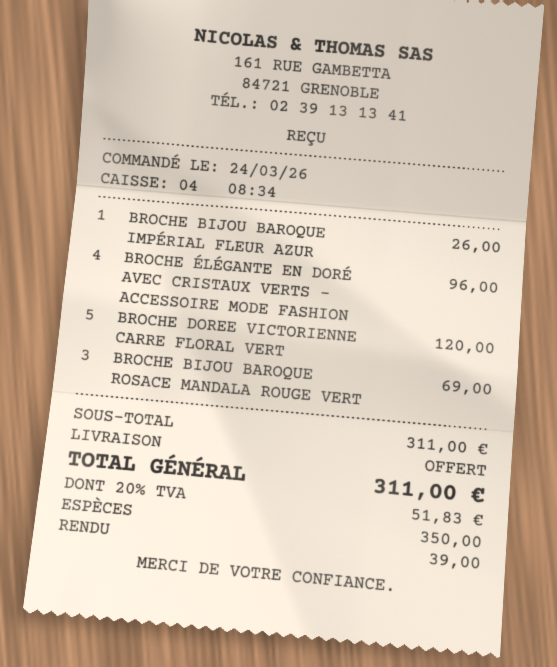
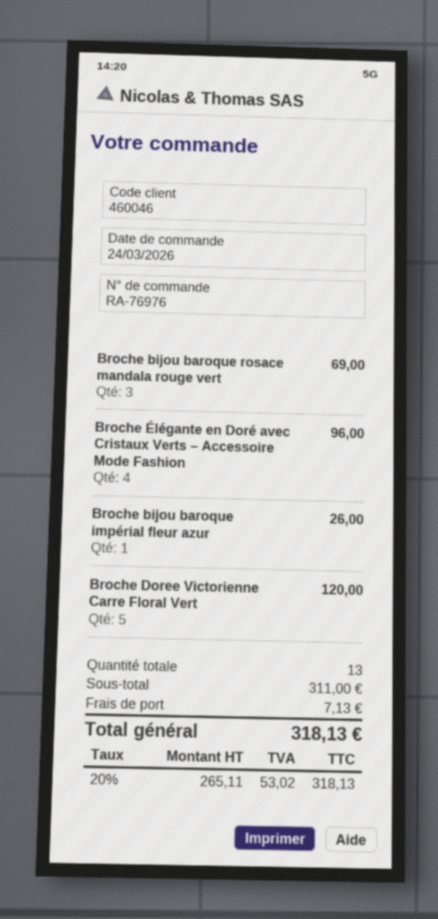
shipping: 0.00 -> 7.13
tax: 20% = 51.83 -> 20% = 53.02
total: 311.00 -> 318.13

